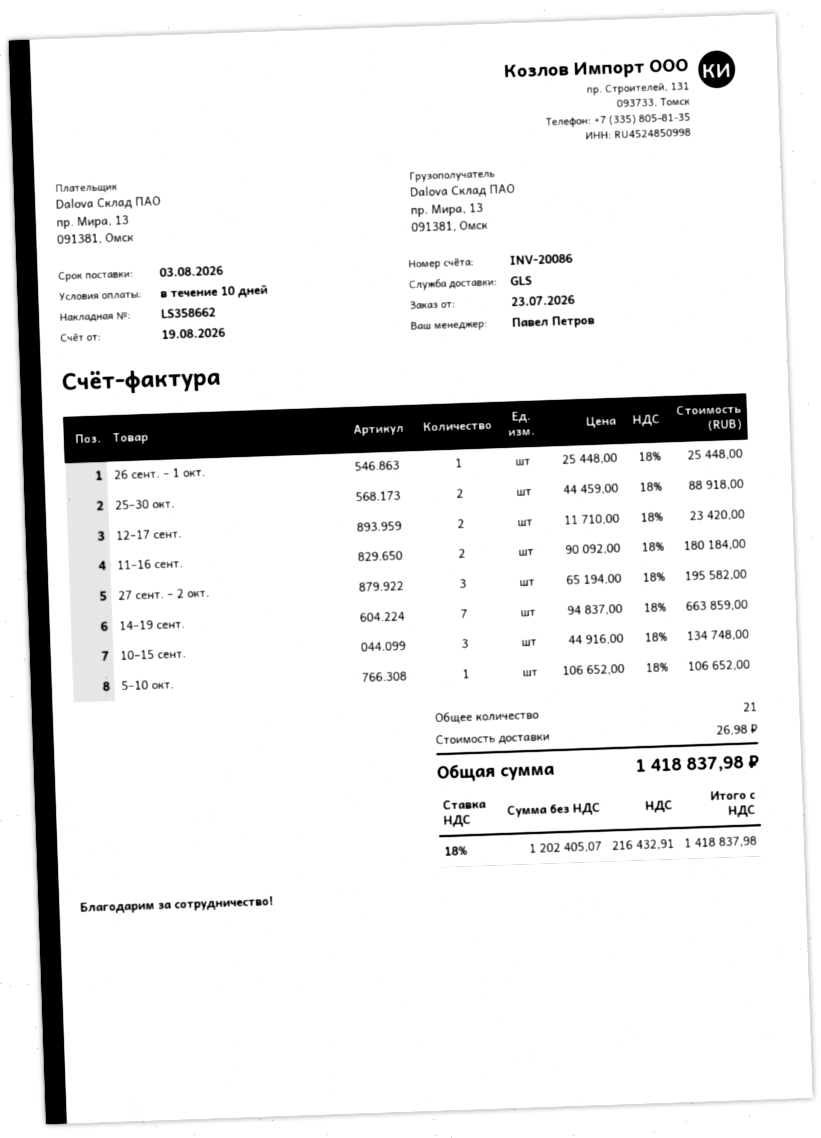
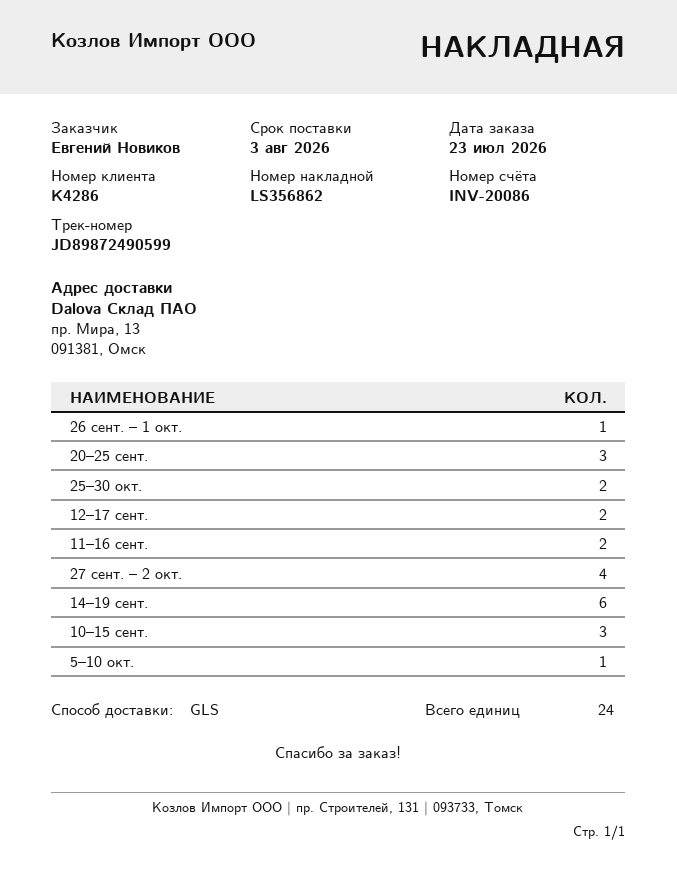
delivery note number: LS358662 -> LS356862
27 сент. – 2 окт.: 3 -> 4
14–19 сент.: 7 -> 6
20–25 сент.: none -> 3
total quantity: 21 -> 24

